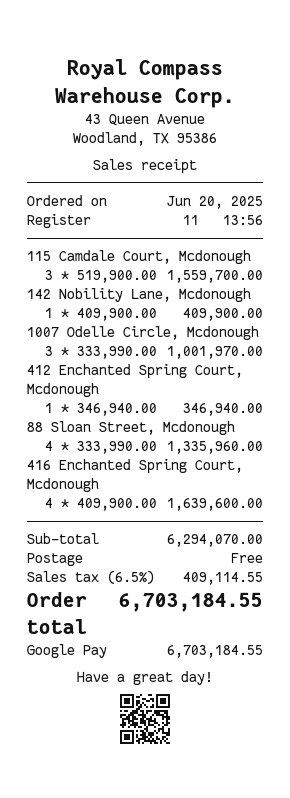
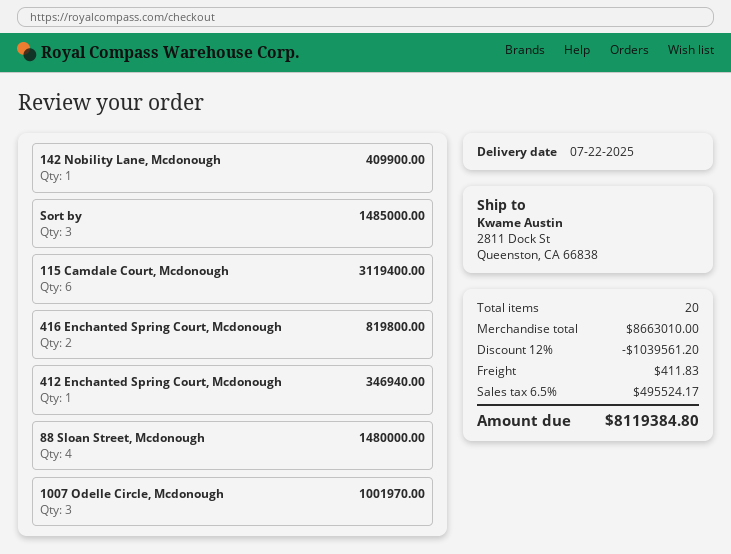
115 Camdale Court, Mcdonough: 3 for 1559700.00 -> 6 for 3119400.00
88 Sloan Street, Mcdonough: 4 for 1335960.00 -> 4 for 1480000.00
416 Enchanted Spring Court, Mcdonough: 4 for 1639600.00 -> 2 for 819800.00
Sort by: none -> 3 for 1485000.00
subtotal: 6294070.00 -> 8663010.00
discount: none -> 12% = 1039561.20
shipping: 0.00 -> 411.83
tax: 6.5% = 409114.55 -> 6.5% = 495524.17
total: 6703184.55 -> 8119384.80

